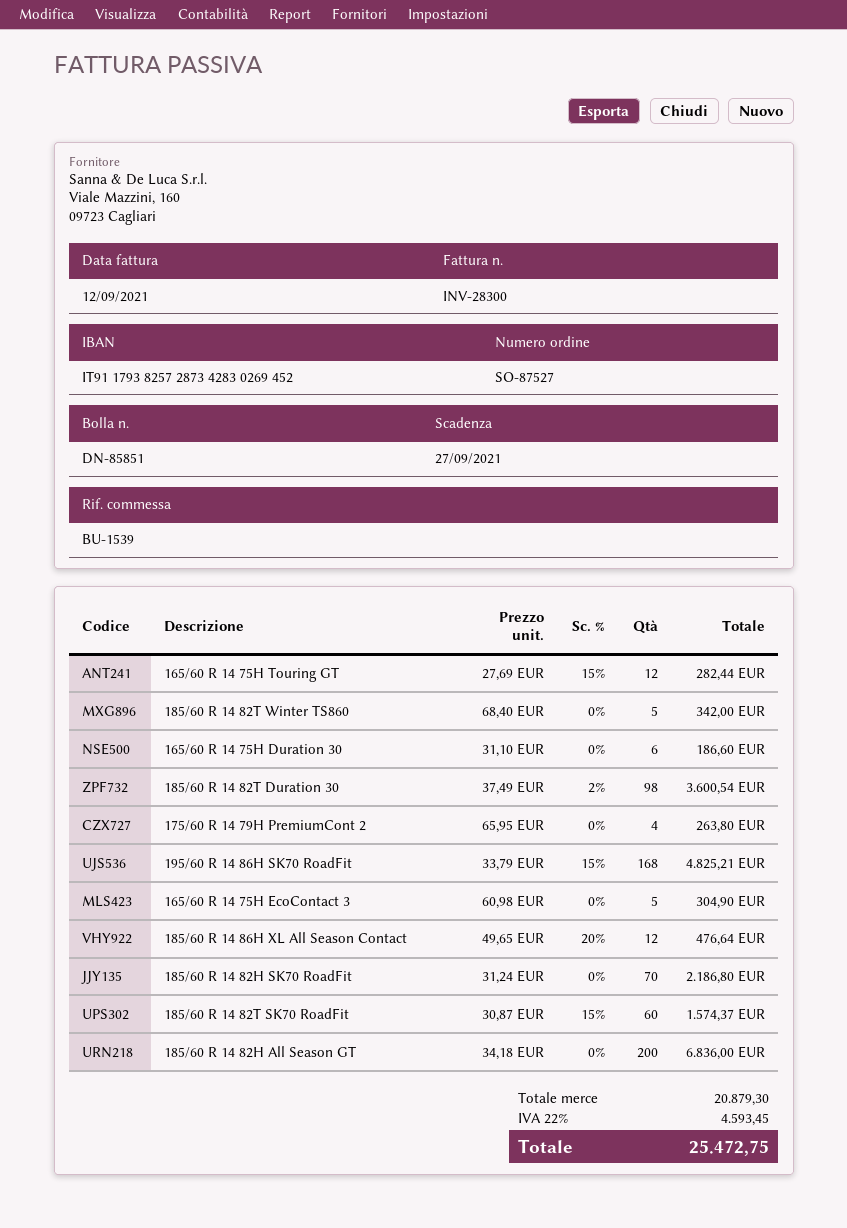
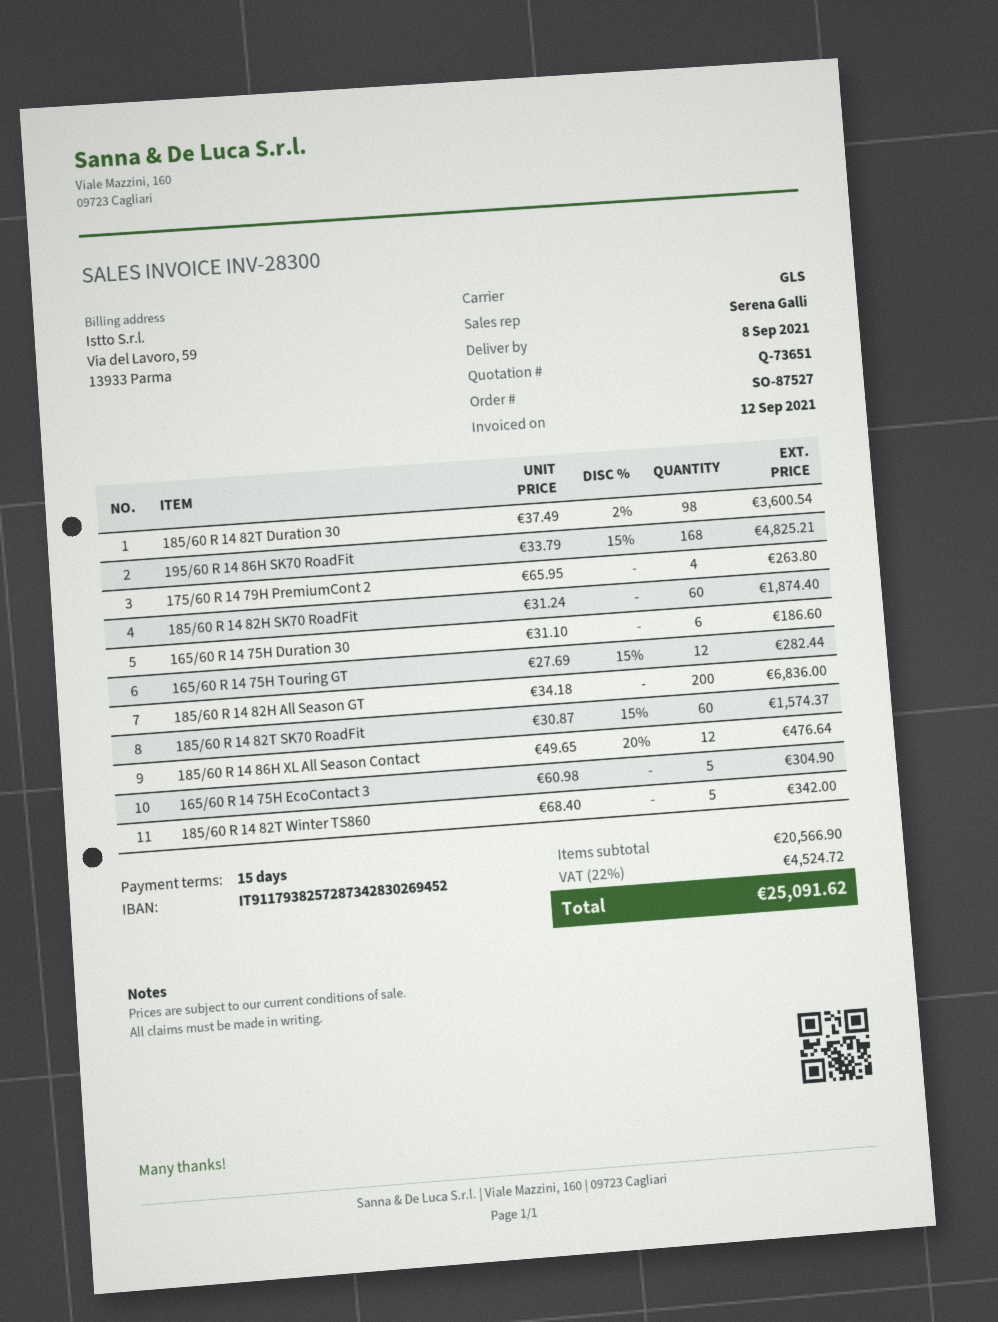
185/60 R 14 82H SK70 RoadFit: 70 x 31.24 = 2186.80 -> 60 x 31.24 = 1874.40
subtotal: 20879.30 -> 20566.90
tax: 22% = 4593.45 -> 22% = 4524.72
total: 25472.75 -> 25091.62

